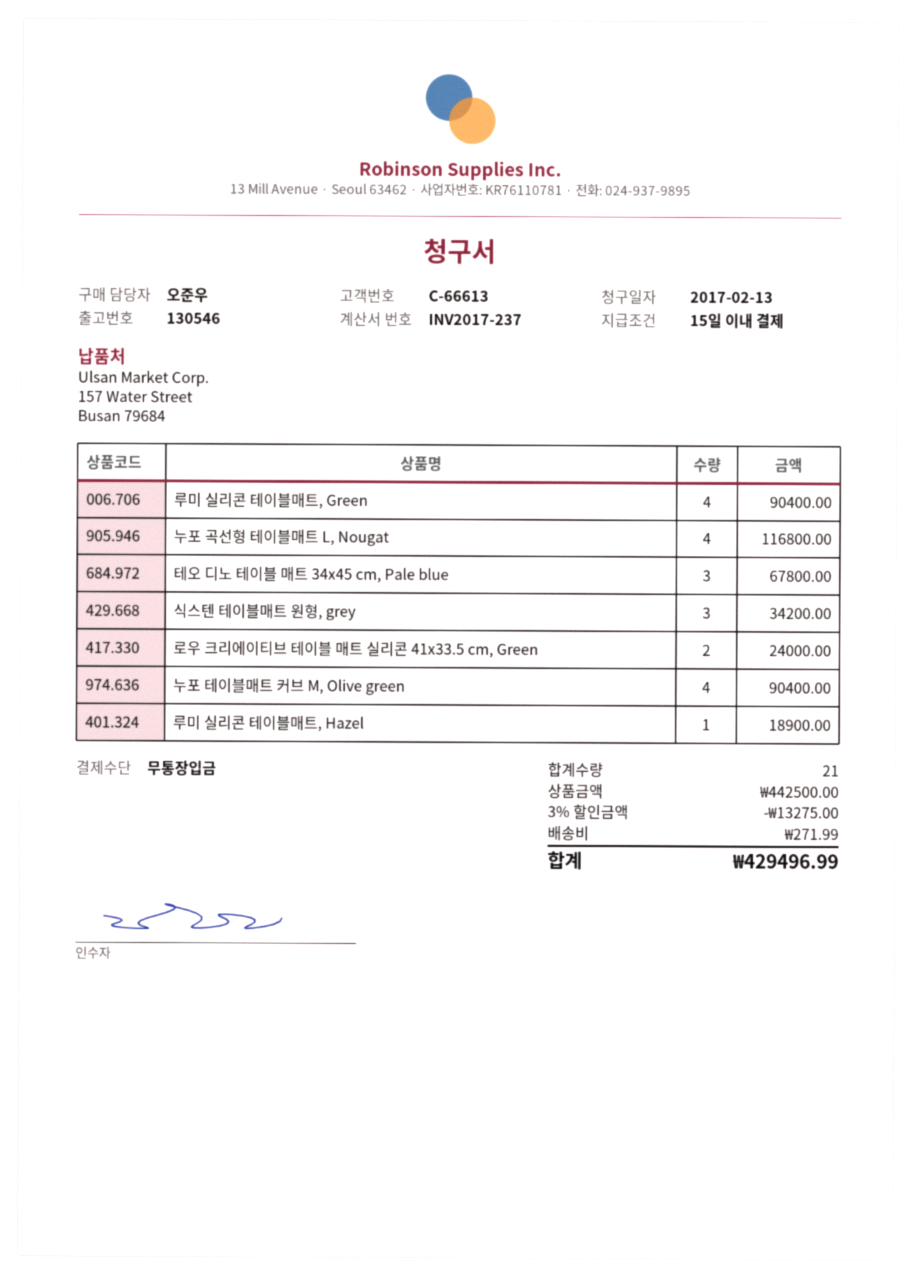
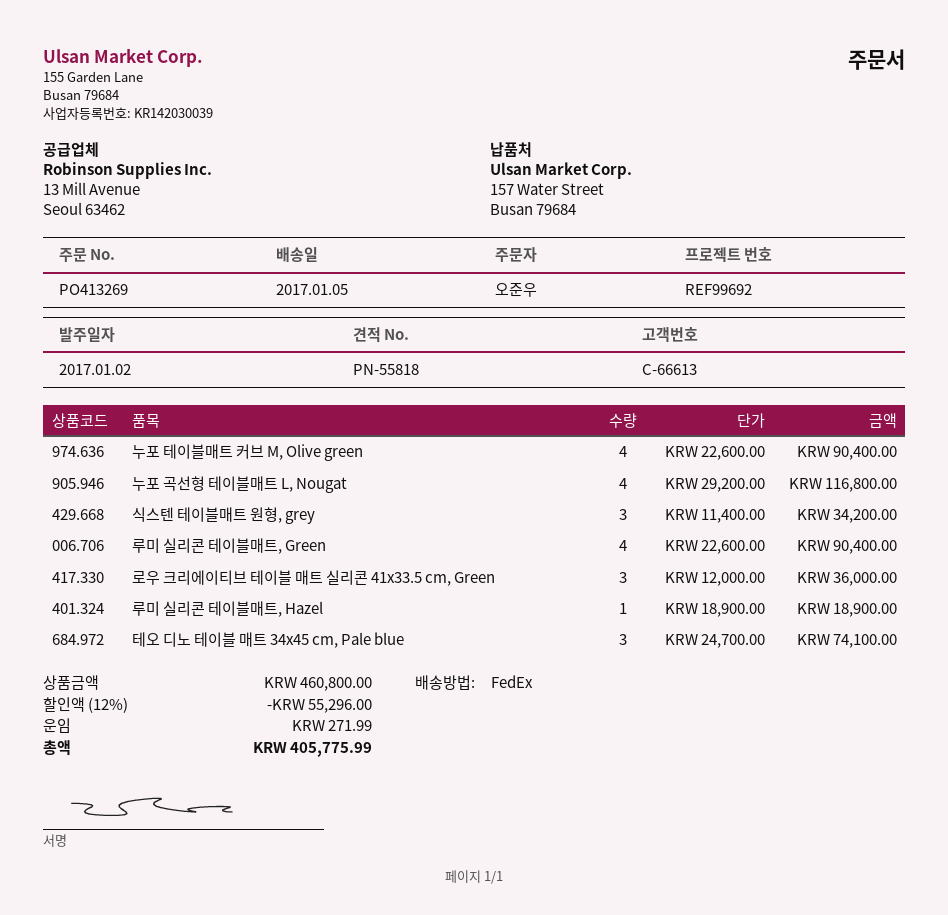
테오 디노 테이블 매트 34x45 cm, Pale blue: 3 for 67800.00 -> 3 for 74100.00
로우 크리에이티브 테이블 매트 실리콘 41x33.5 cm, Green: 2 for 24000.00 -> 3 for 36000.00
subtotal: 442500.00 -> 460800.00
discount: 3% = 13275.00 -> 12% = 55296.00
total: 429496.99 -> 405775.99

